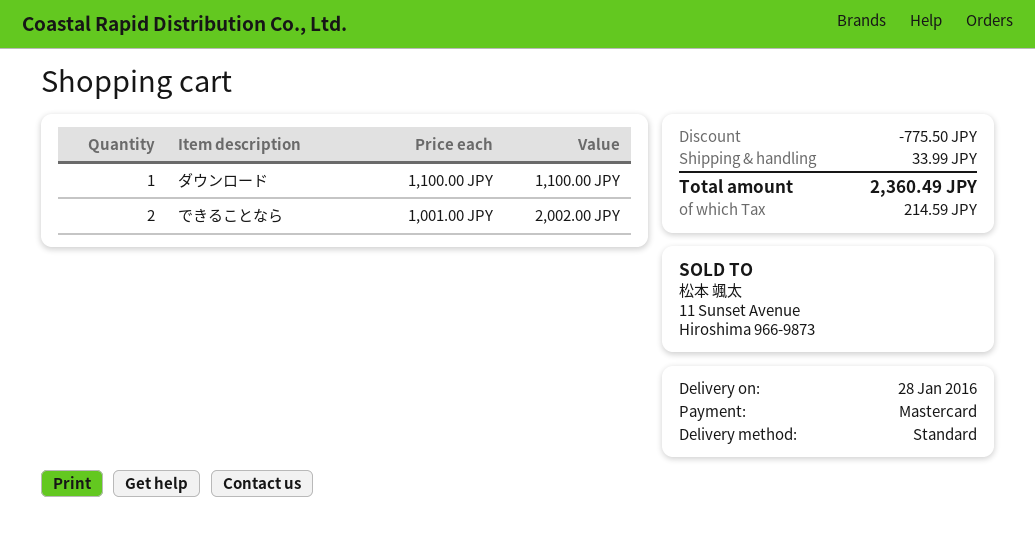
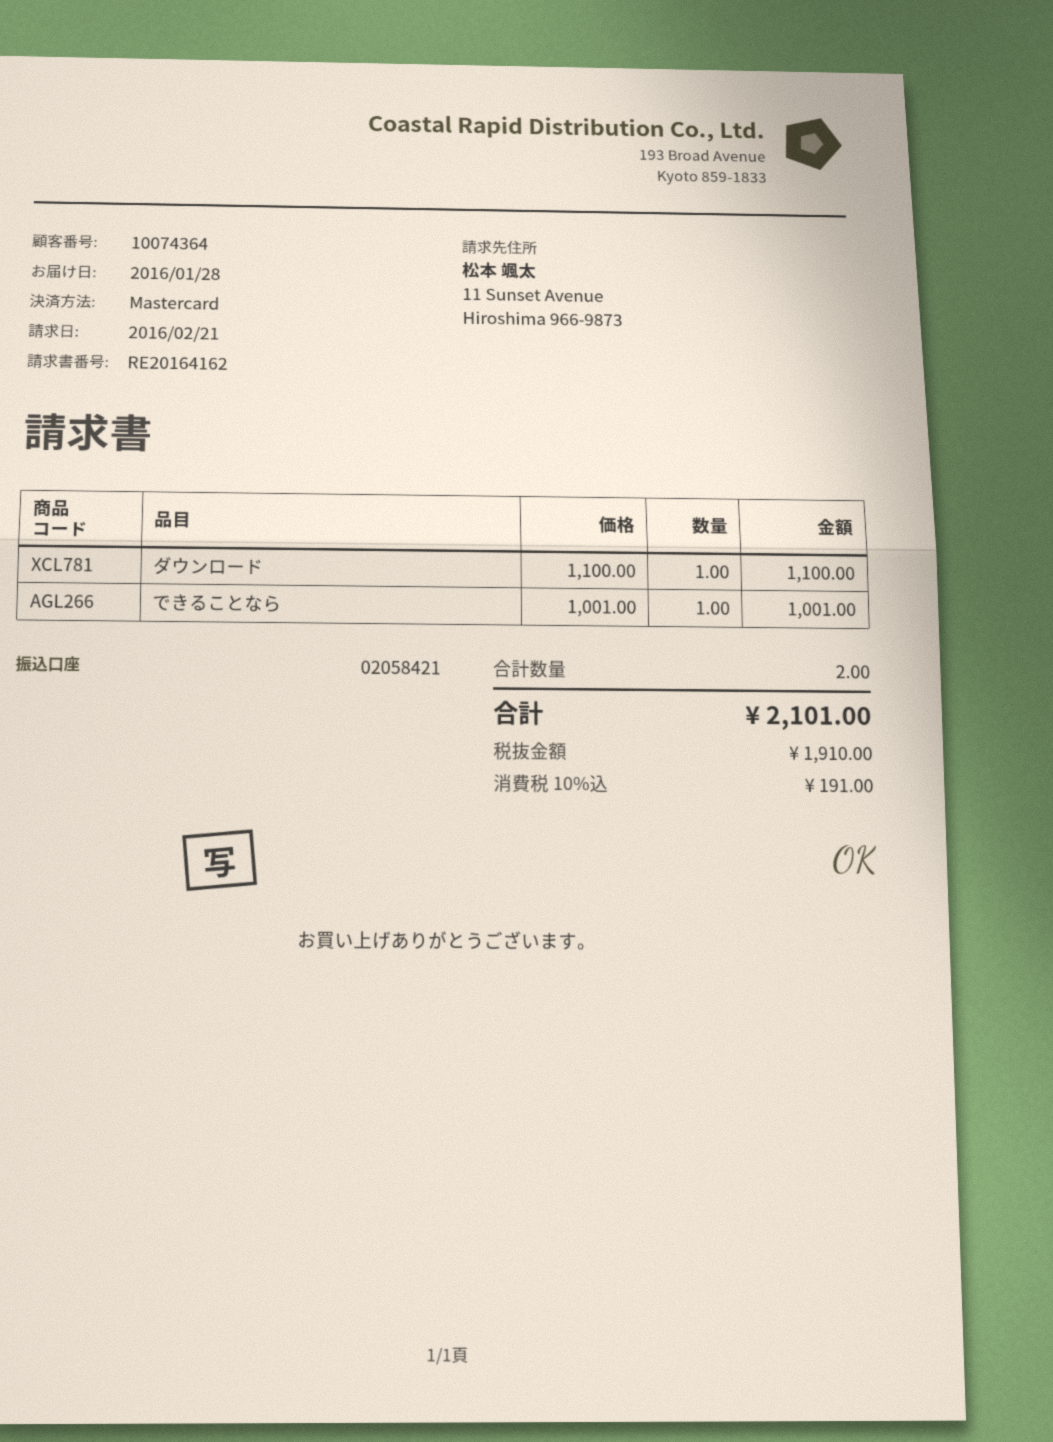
できることなら: 2 x 1001.00 = 2002.00 -> 1 x 1001.00 = 1001.00
discount: 775.50 -> none
shipping: 33.99 -> none
tax: 214.59 -> 191.00
total: 2360.49 -> 2101.00

